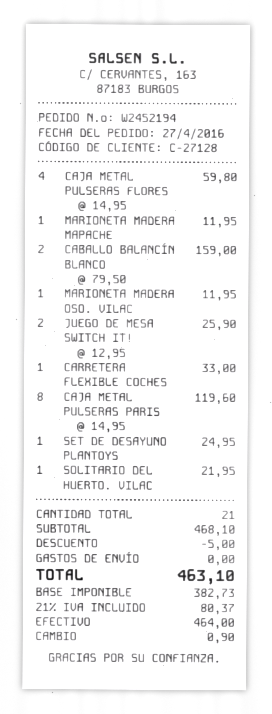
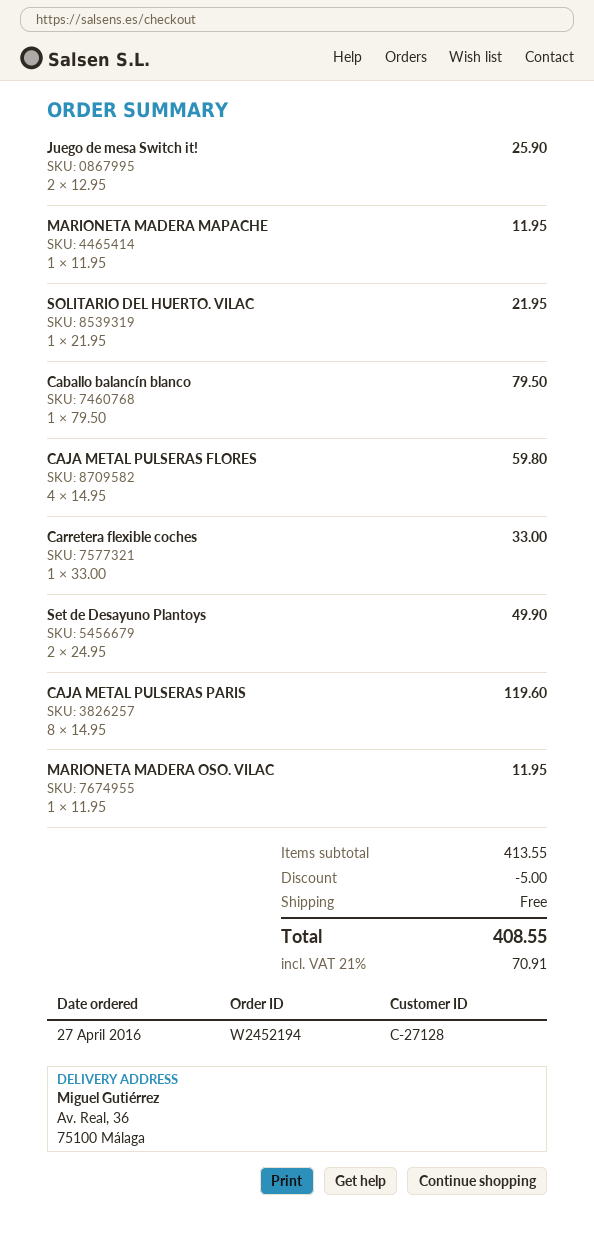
CABALLO BALANCÍN BLANCO: 2 x 79.50 = 159.00 -> 1 x 79.50 = 79.50
SET DE DESAYUNO PLANTOYS: 1 x 24.95 = 24.95 -> 2 x 24.95 = 49.90
subtotal: 468.10 -> 413.55
tax: 21% = 80.37 -> 21% = 70.91
total: 463.10 -> 408.55

